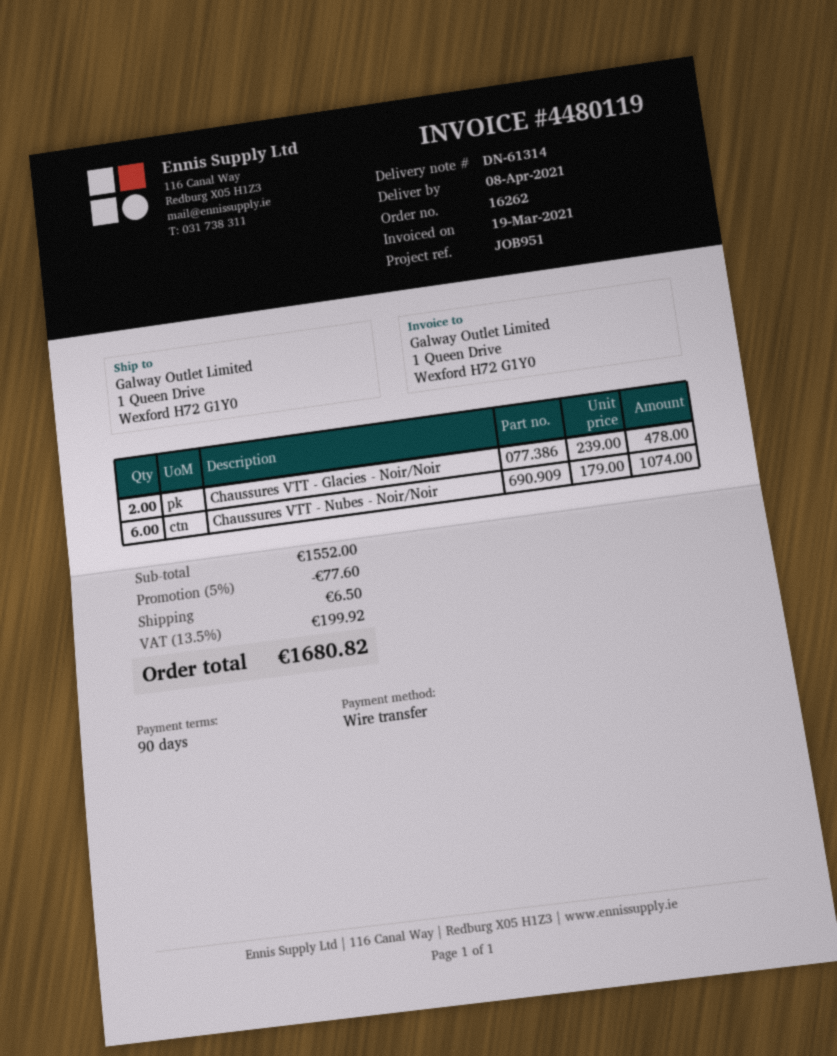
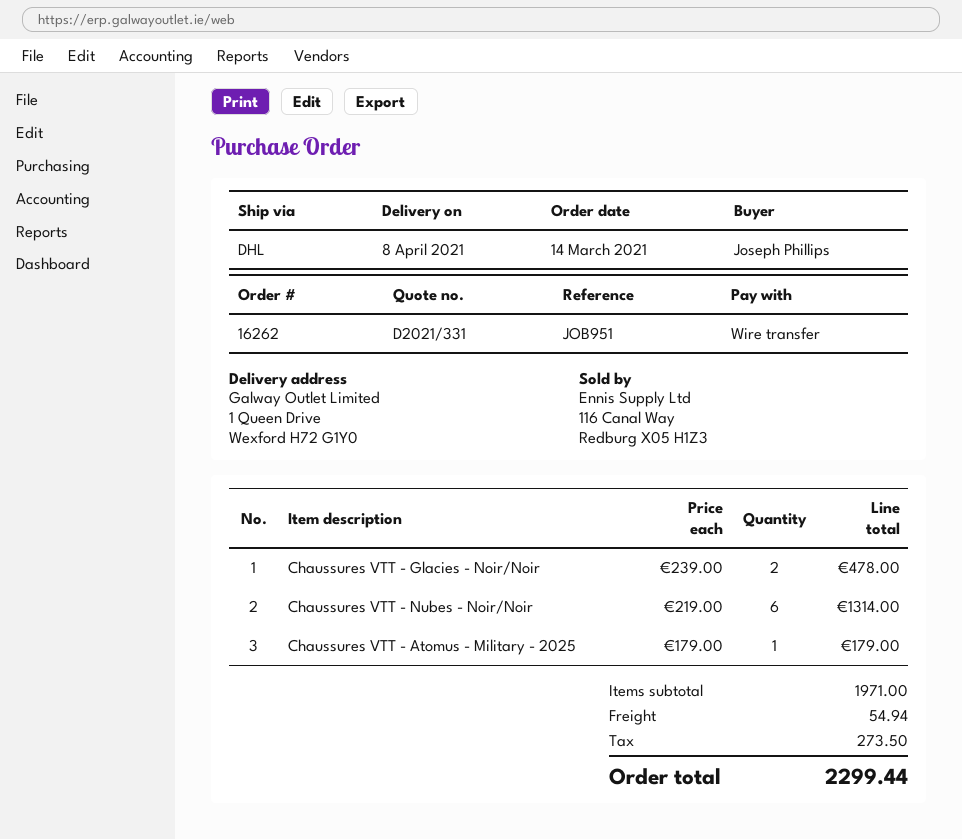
Chaussures VTT - Nubes - Noir/Noir: 6 x 179.00 = 1074.00 -> 6 x 219.00 = 1314.00
Chaussures VTT - Atomus - Military - 2025: none -> 1 x 179.00 = 179.00
subtotal: 1552.00 -> 1971.00
discount: 5% = 77.60 -> none
shipping: 6.50 -> 54.94
tax: 199.92 -> 273.50
total: 1680.82 -> 2299.44

